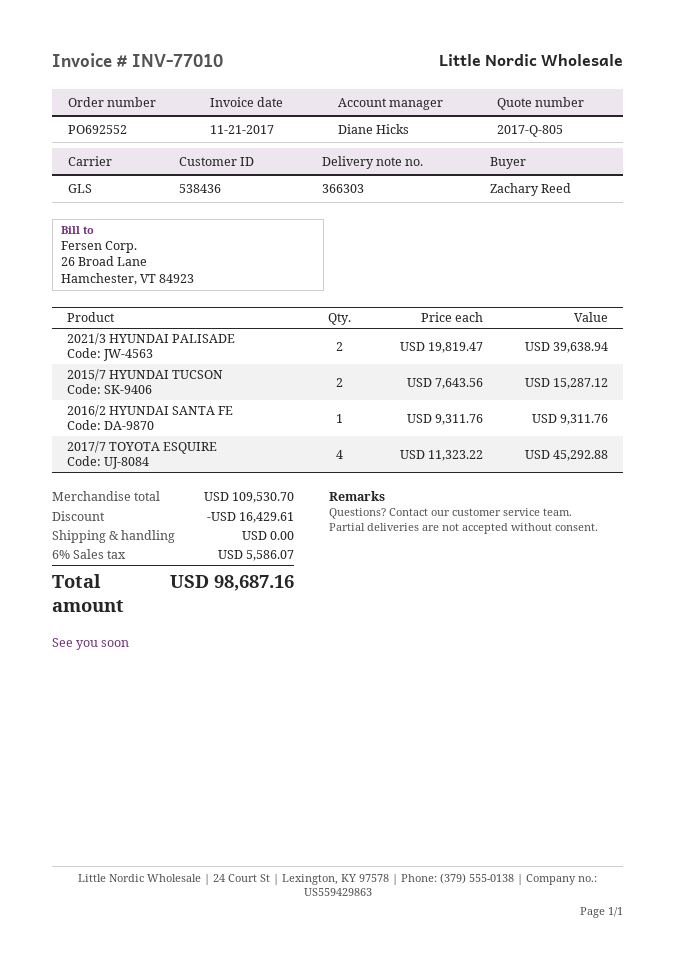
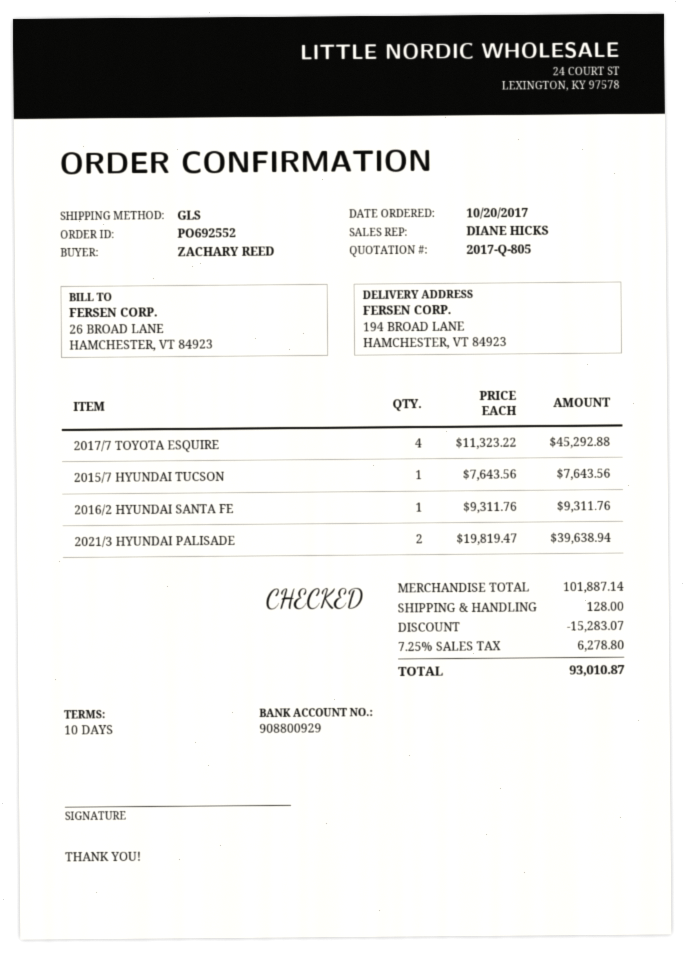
2015/7 HYUNDAI TUCSON: 2 x 7643.56 = 15287.12 -> 1 x 7643.56 = 7643.56
subtotal: 109530.70 -> 101887.14
discount: 16429.61 -> 15283.07
shipping: 0.00 -> 128.00
tax: 6% = 5586.07 -> 7.25% = 6278.80
total: 98687.16 -> 93010.87

